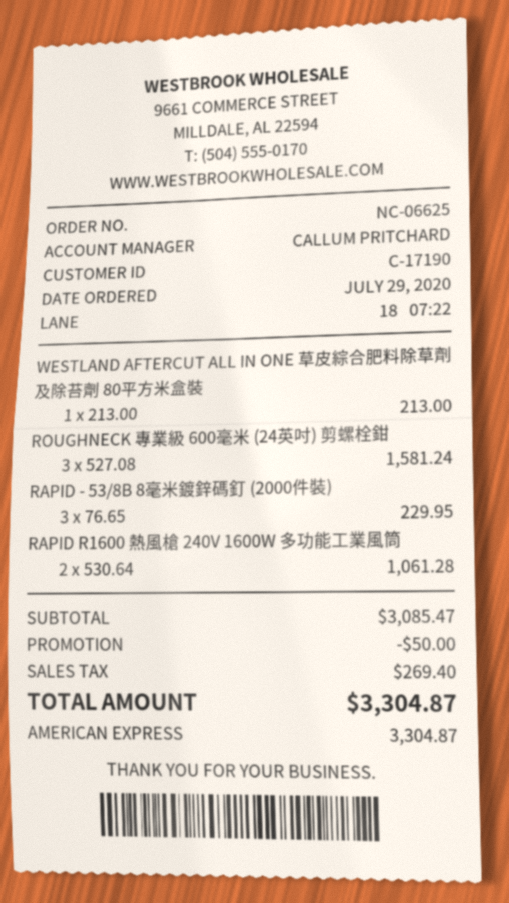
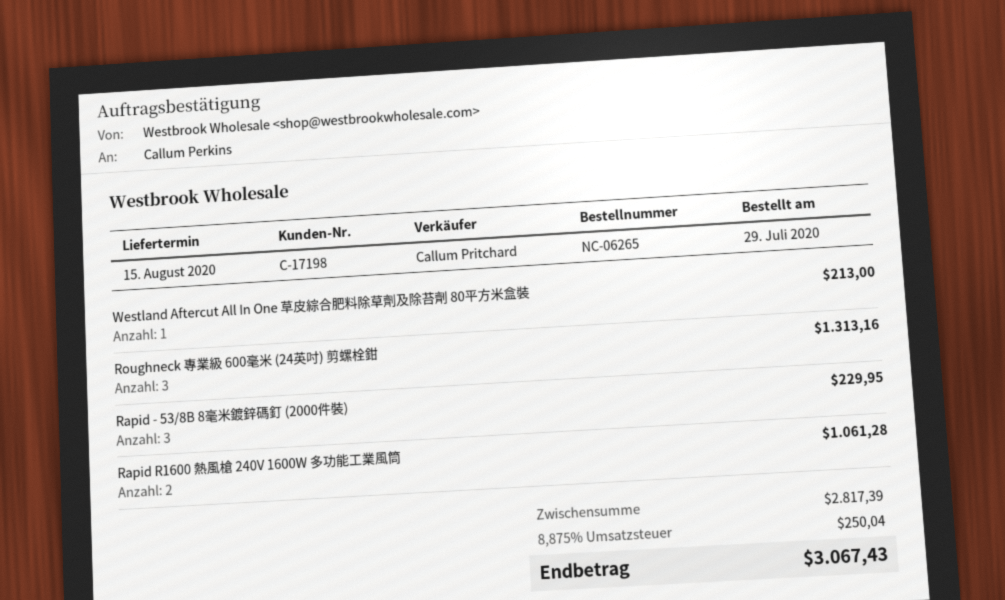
order number: NC-06625 -> NC-06265
customer number: C-17190 -> C-17198
ROUGHNECK 專業級 600毫米 (24英吋) 剪螺栓鉗: 3 for 1581.24 -> 3 for 1313.16
subtotal: 3085.47 -> 2817.39
discount: 50.00 -> none
tax: 269.40 -> 250.04
total: 3304.87 -> 3067.43

